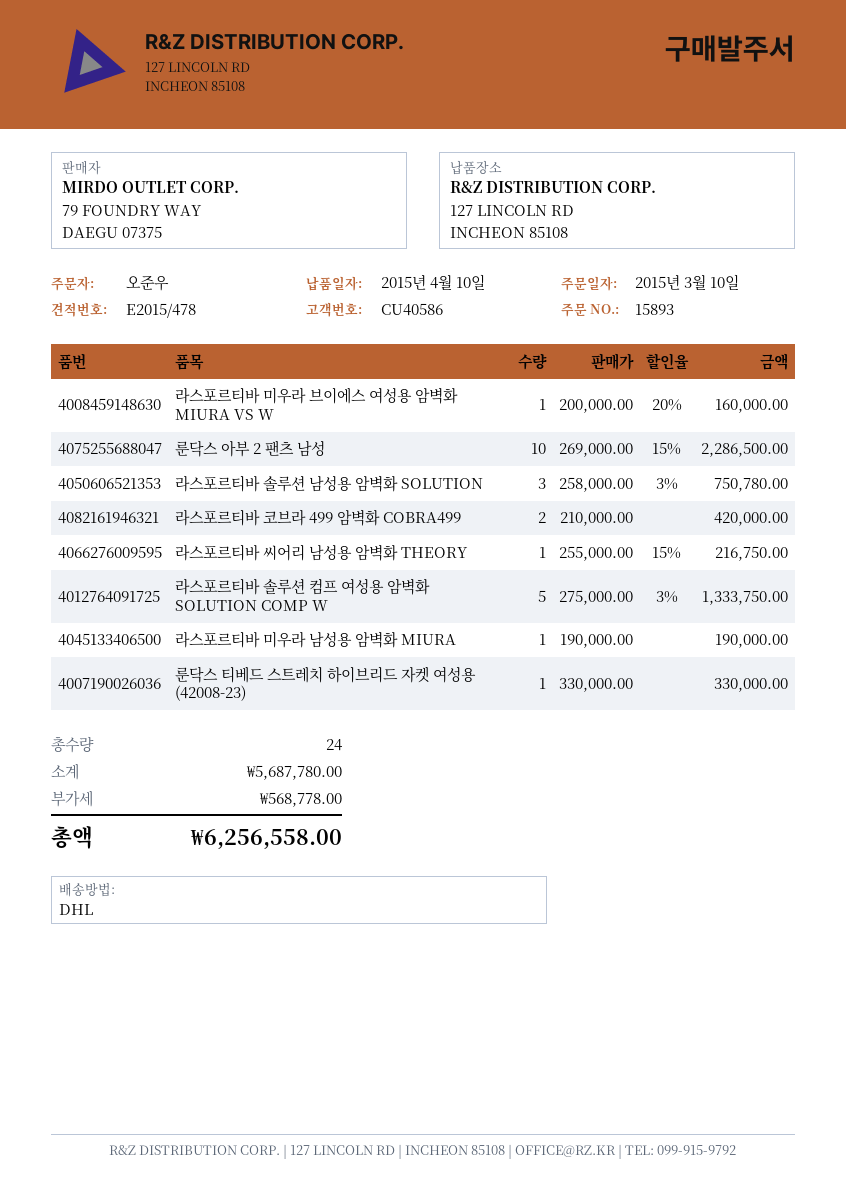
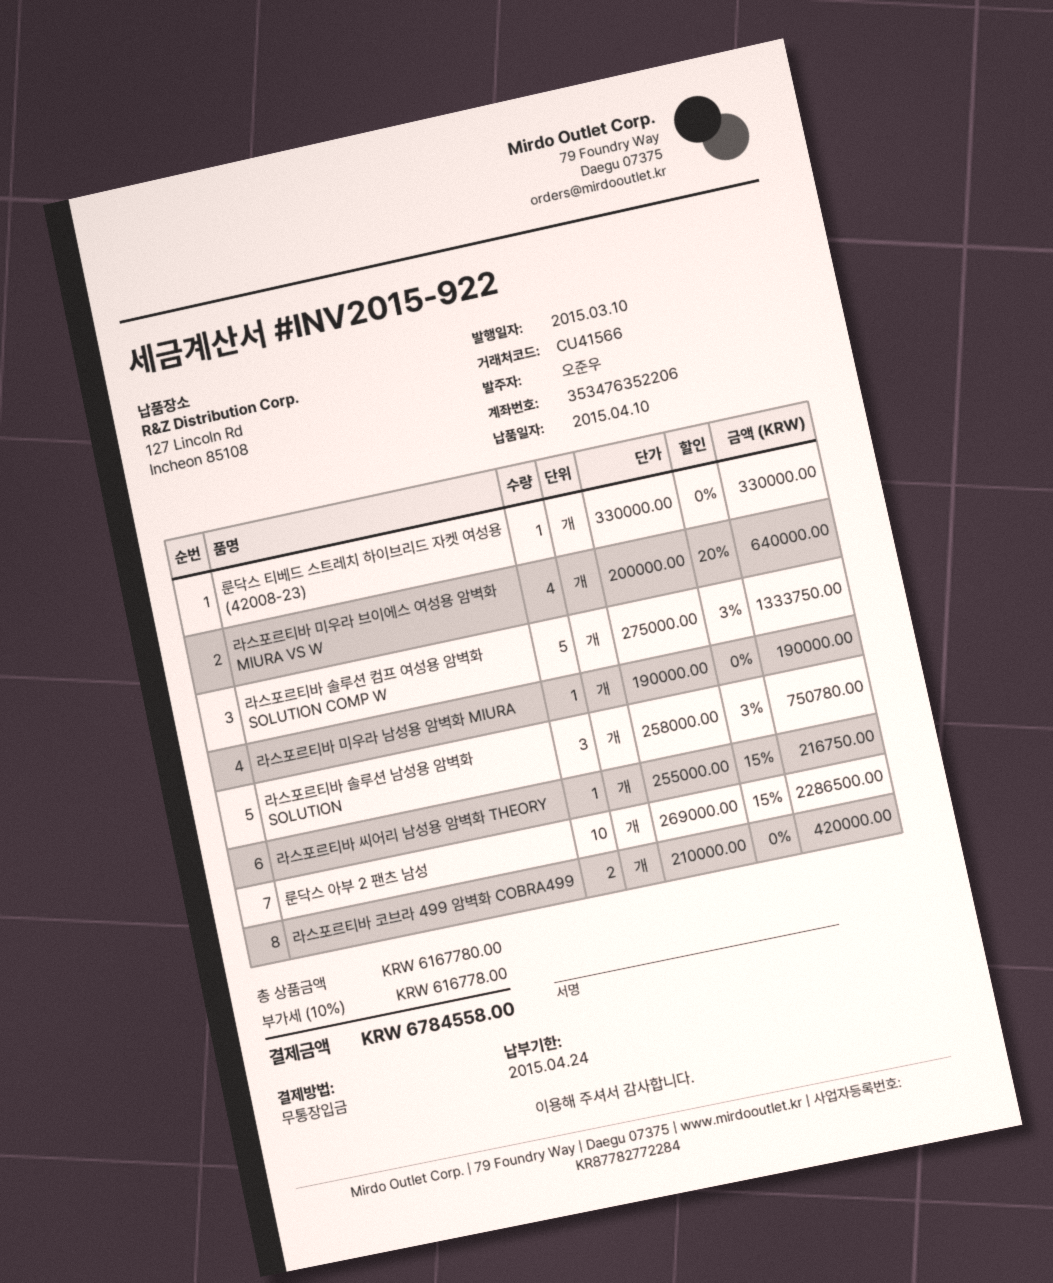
customer number: CU40586 -> CU41566
라스포르티바 미우라 브이에스 여성용 암벽화 MIURA VS W: 1 x 200000.00 - 20% = 160000.00 -> 4 x 200000.00 - 20% = 640000.00
subtotal: 5687780.00 -> 6167780.00
tax: 568778.00 -> 616778.00
total: 6256558.00 -> 6784558.00

